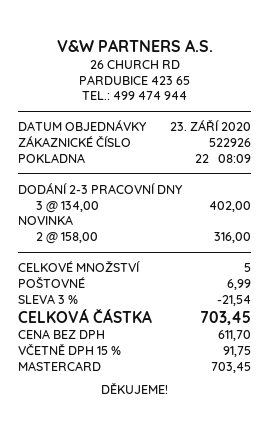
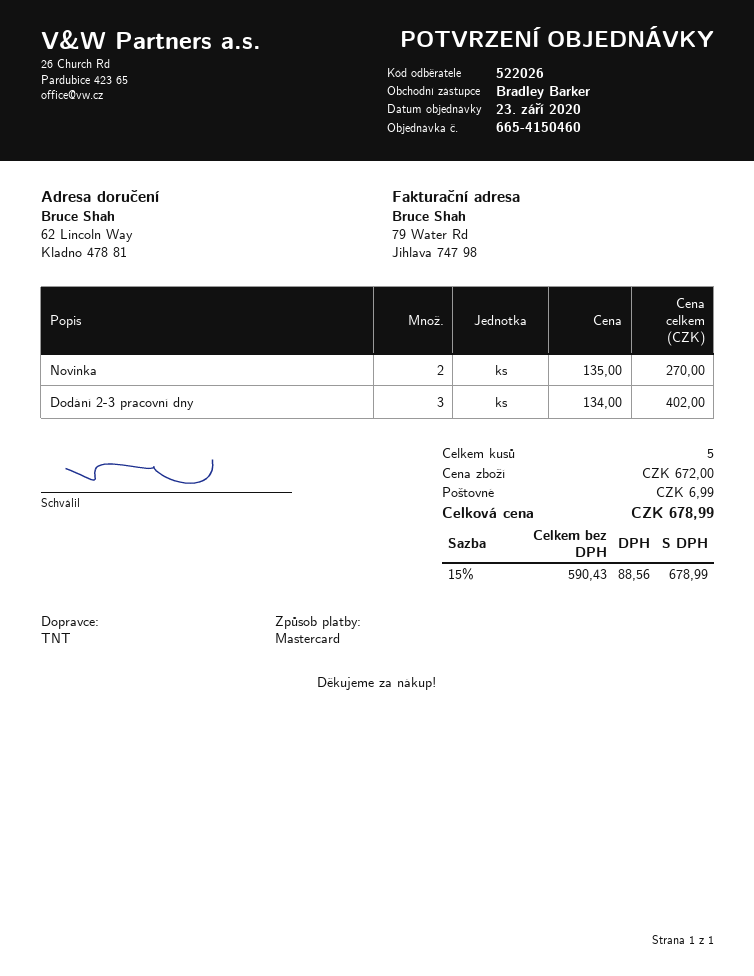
customer number: 522926 -> 522026
NOVINKA: 2 x 158.00 = 316.00 -> 2 x 135.00 = 270.00
discount: 3% = 21.54 -> none
net: 611.70 -> 590.43
tax: 15% = 91.75 -> 15% = 88.56
total: 703.45 -> 678.99

